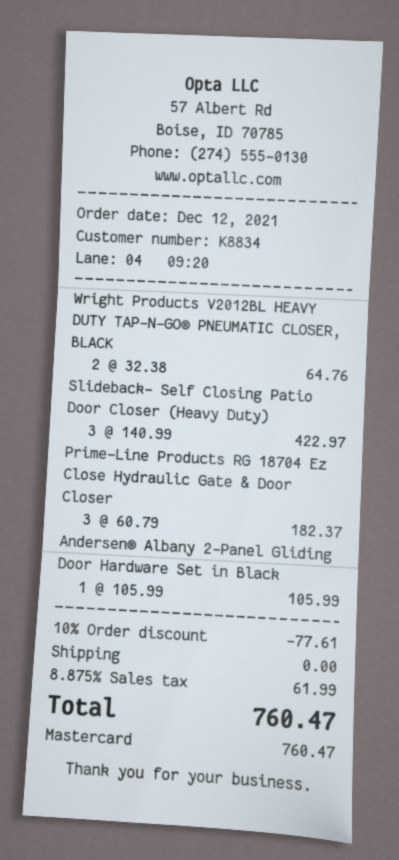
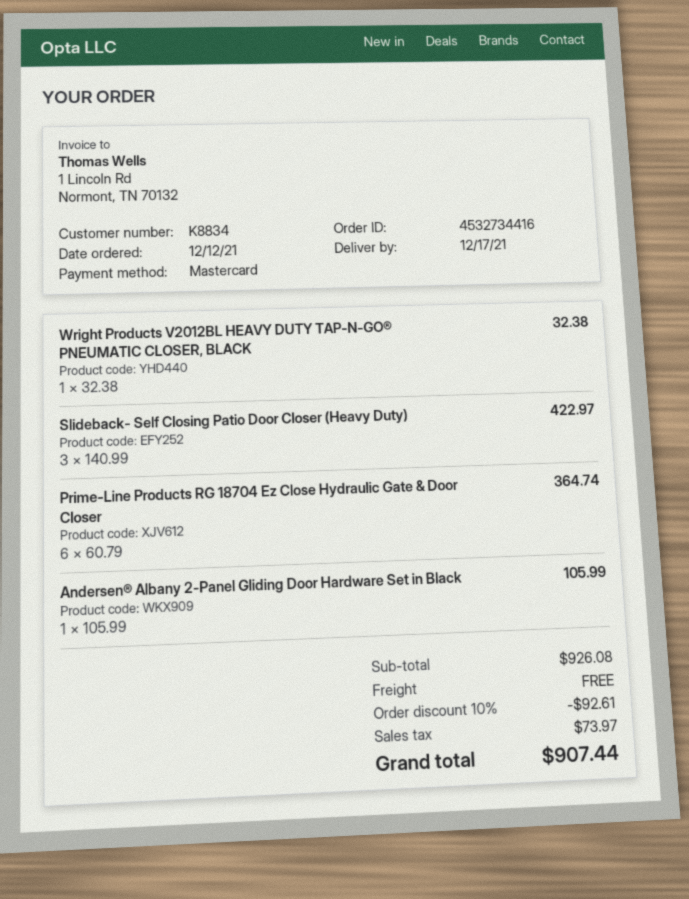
Wright Products V2012BL HEAVY DUTY TAP-N-GO® PNEUMATIC CLOSER, BLACK: 2 x 32.38 = 64.76 -> 1 x 32.38 = 32.38
Prime-Line Products RG 18704 Ez Close Hydraulic Gate & Door Closer: 3 x 60.79 = 182.37 -> 6 x 60.79 = 364.74
discount: 10% = 77.61 -> 10% = 92.61
tax: 61.99 -> 73.97
total: 760.47 -> 907.44

